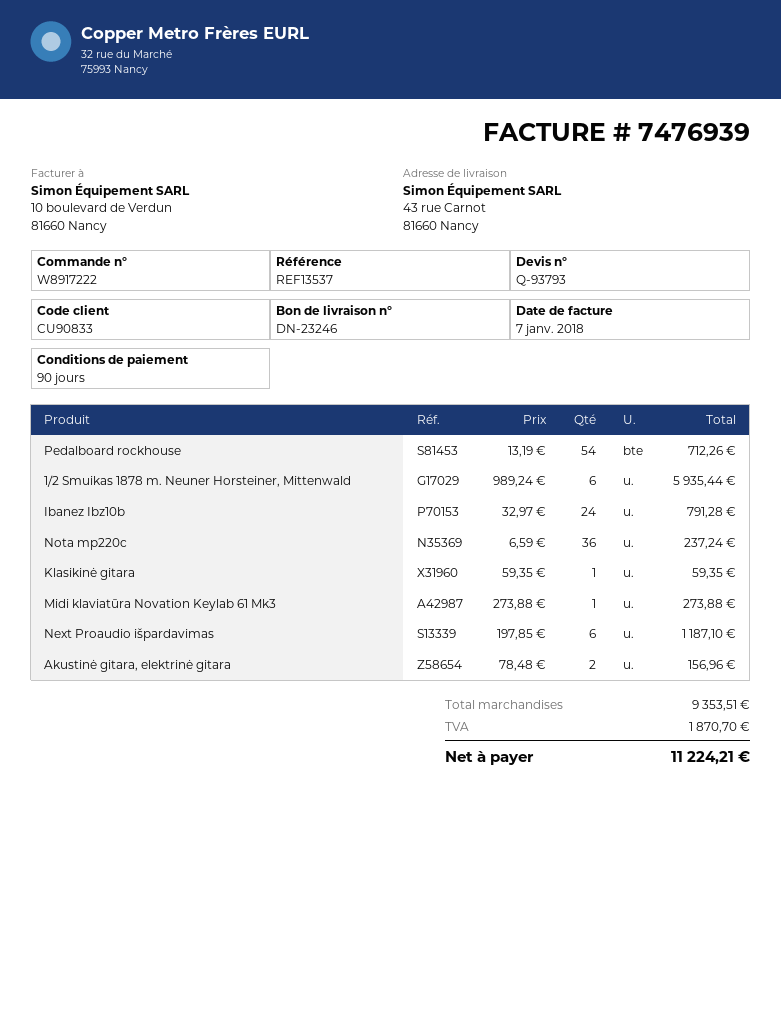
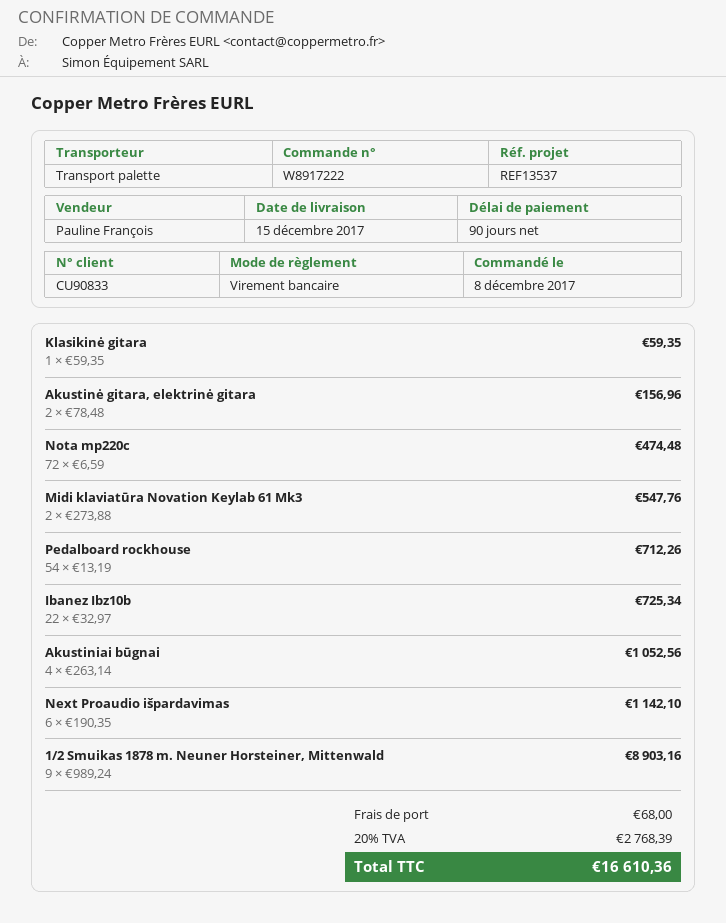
1/2 Smuikas 1878 m. Neuner Horsteiner, Mittenwald: 6 x 989.24 = 5935.44 -> 9 x 989.24 = 8903.16
Ibanez Ibz10b: 24 x 32.97 = 791.28 -> 22 x 32.97 = 725.34
Nota mp220c: 36 x 6.59 = 237.24 -> 72 x 6.59 = 474.48
Midi klaviatūra Novation Keylab 61 Mk3: 1 x 273.88 = 273.88 -> 2 x 273.88 = 547.76
Next Proaudio išpardavimas: 6 x 197.85 = 1187.10 -> 6 x 190.35 = 1142.10
Akustiniai būgnai: none -> 4 x 263.14 = 1052.56
shipping: none -> 68.00
tax: 1870.70 -> 2768.39
total: 11224.21 -> 16610.36

